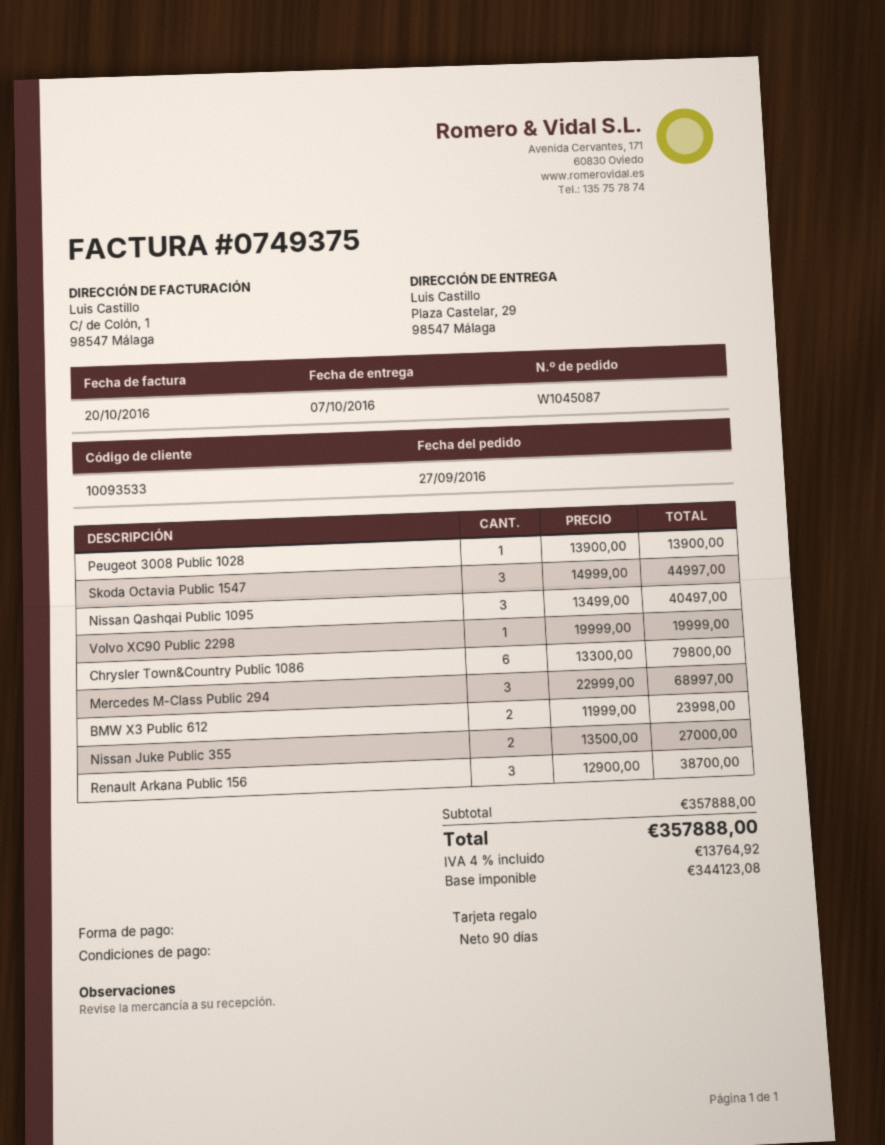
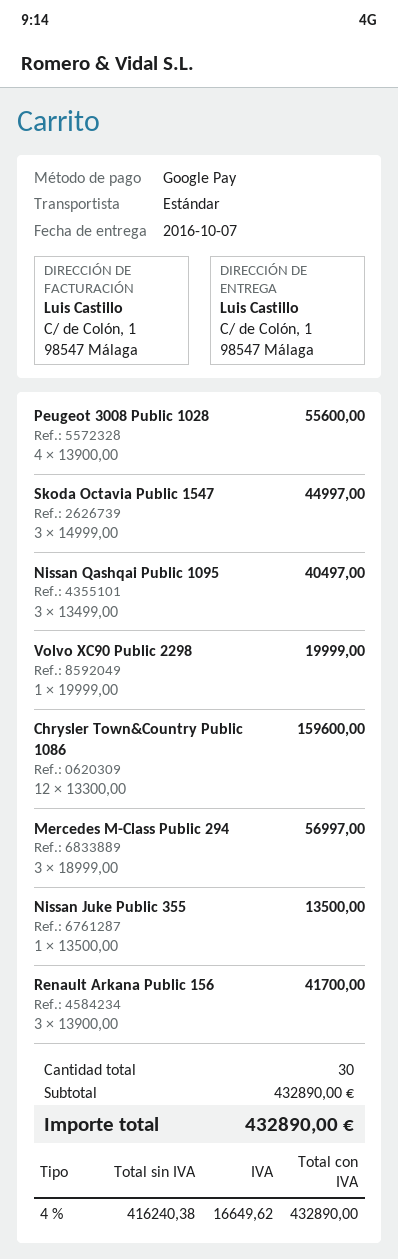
payment method: gift card -> Google Pay
ship to: Plaza Castelar, 29, 98547 Málaga -> C/ de Colón, 1, 98547 Málaga
Peugeot 3008 Public 1028: 1 x 13900.00 = 13900.00 -> 4 x 13900.00 = 55600.00
Chrysler Town&Country Public 1086: 6 x 13300.00 = 79800.00 -> 12 x 13300.00 = 159600.00
Mercedes M-Class Public 294: 3 x 22999.00 = 68997.00 -> 3 x 18999.00 = 56997.00
BMW X3 Public 612: 2 x 11999.00 = 23998.00 -> none
Nissan Juke Public 355: 2 x 13500.00 = 27000.00 -> 1 x 13500.00 = 13500.00
Renault Arkana Public 156: 3 x 12900.00 = 38700.00 -> 3 x 13900.00 = 41700.00
subtotal: 357888.00 -> 432890.00
net: 344123.08 -> 416240.38
tax: 4% = 13764.92 -> 4% = 16649.62
total: 357888.00 -> 432890.00

